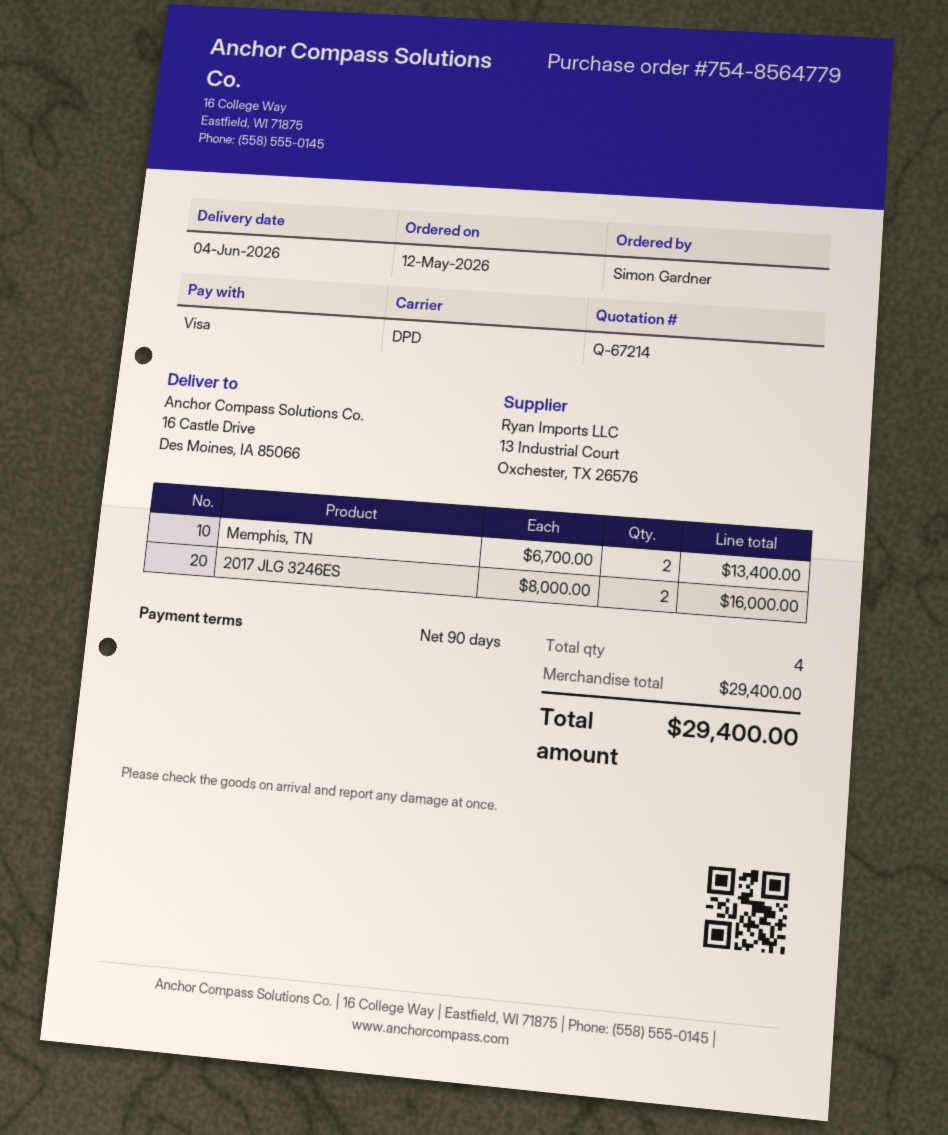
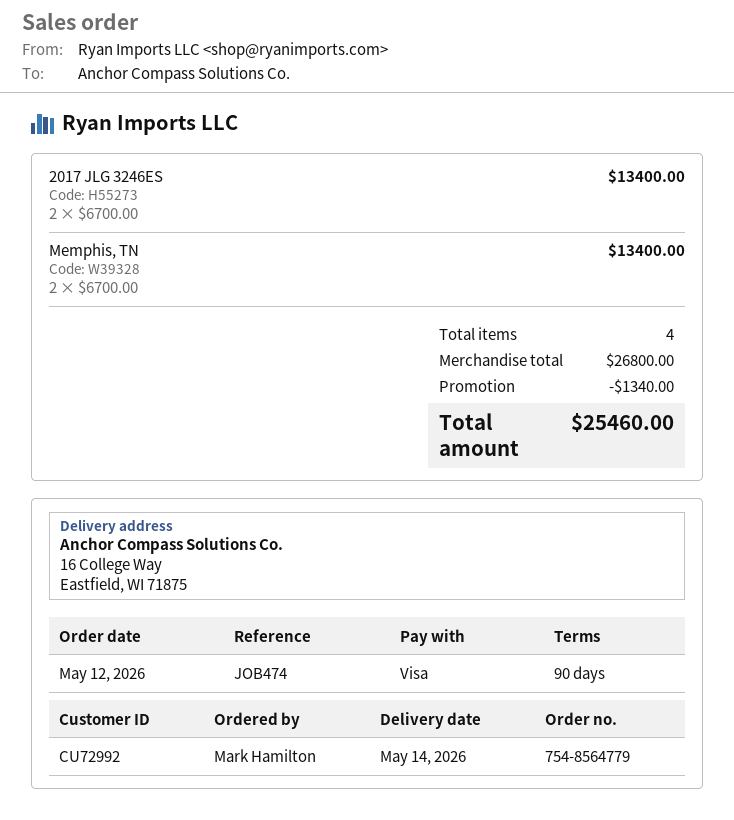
delivery date: 2026-06-04 -> 2026-05-14
ordered by: Simon Gardner -> Mark Hamilton
ship to: 16 Castle Drive, Des Moines, IA 85066 -> 16 College Way, Eastfield, WI 71875
2017 JLG 3246ES: 2 x 8000.00 = 16000.00 -> 2 x 6700.00 = 13400.00
subtotal: 29400.00 -> 26800.00
discount: none -> 1340.00
total: 29400.00 -> 25460.00

